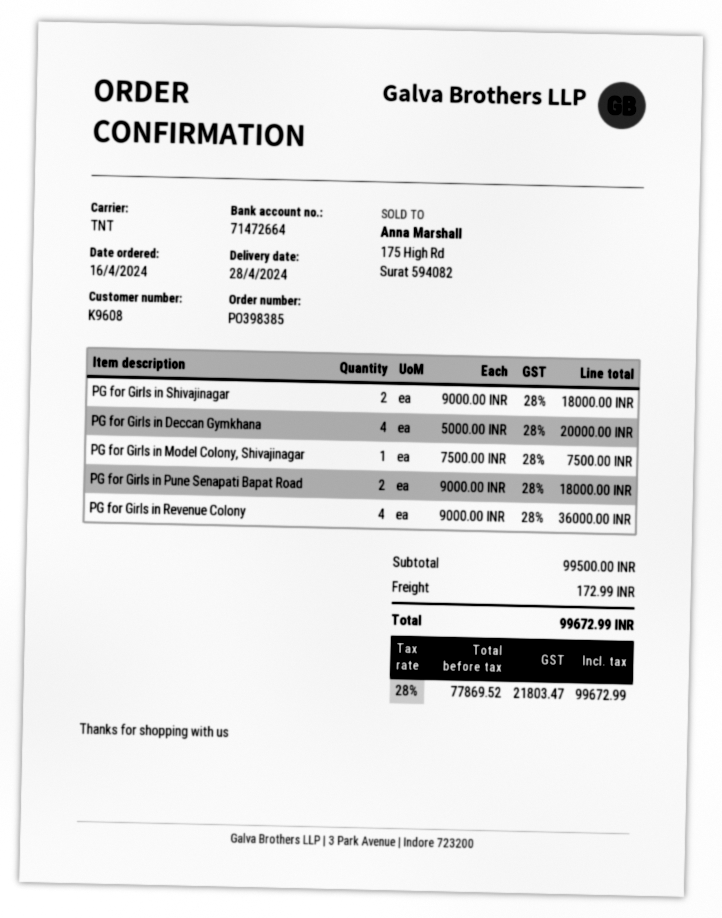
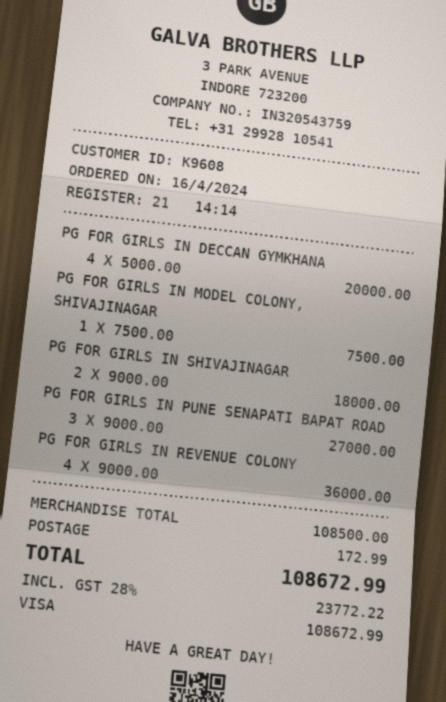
PG for Girls in Pune Senapati Bapat Road: 2 x 9000.00 = 18000.00 -> 3 x 9000.00 = 27000.00
subtotal: 99500.00 -> 108500.00
tax: 28% = 21803.47 -> 28% = 23772.22
total: 99672.99 -> 108672.99

